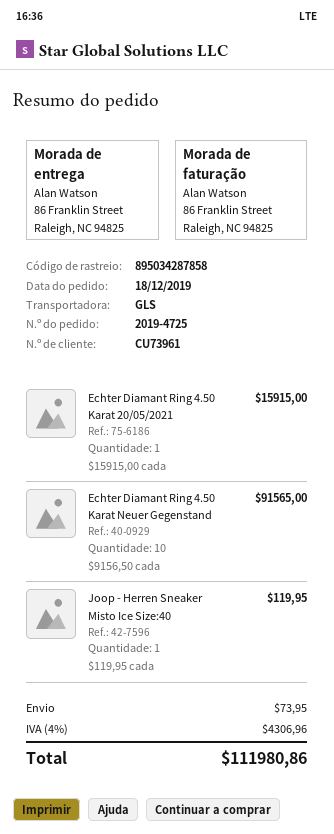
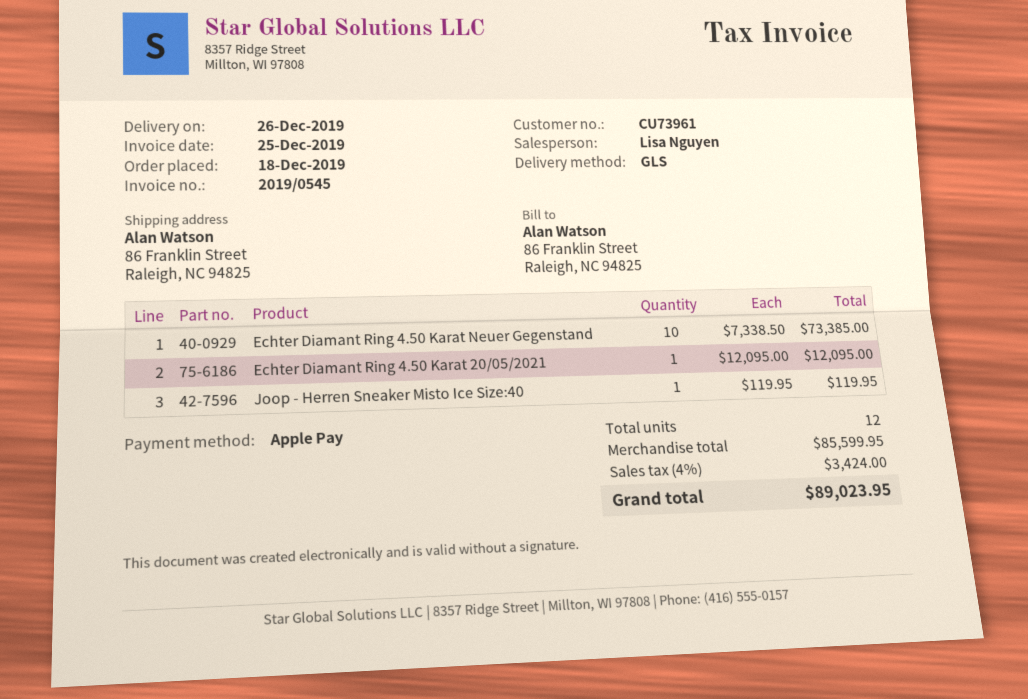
Echter Diamant Ring 4.50 Karat 20/05/2021: 1 x 15915.00 = 15915.00 -> 1 x 12095.00 = 12095.00
Echter Diamant Ring 4.50 Karat Neuer Gegenstand: 10 x 9156.50 = 91565.00 -> 10 x 7338.50 = 73385.00
shipping: 73.95 -> none
tax: 4% = 4306.96 -> 4% = 3424.00
total: 111980.86 -> 89023.95

